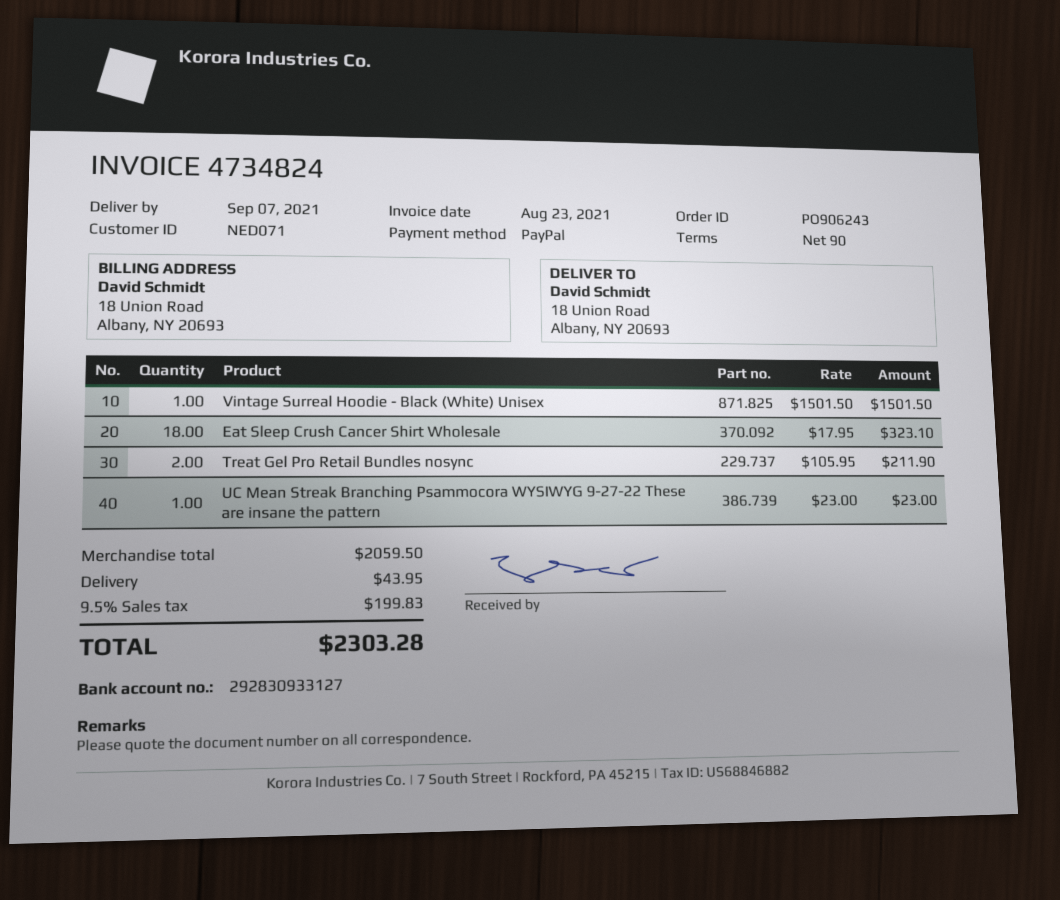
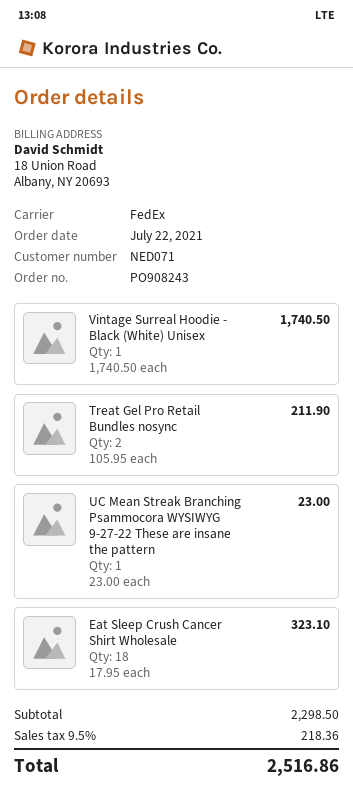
order number: PO906243 -> PO908243
Vintage Surreal Hoodie - Black (White) Unisex: 1 x 1501.50 = 1501.50 -> 1 x 1740.50 = 1740.50
subtotal: 2059.50 -> 2298.50
shipping: 43.95 -> none
tax: 9.5% = 199.83 -> 9.5% = 218.36
total: 2303.28 -> 2516.86

